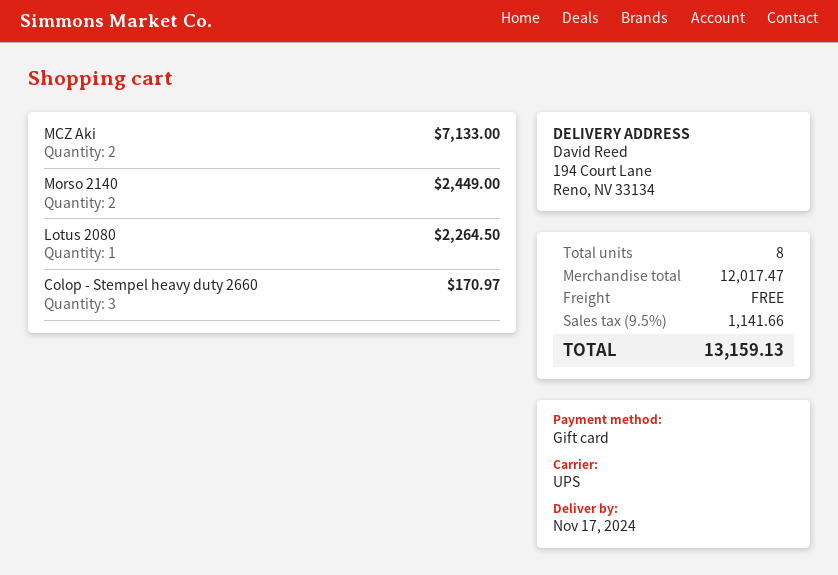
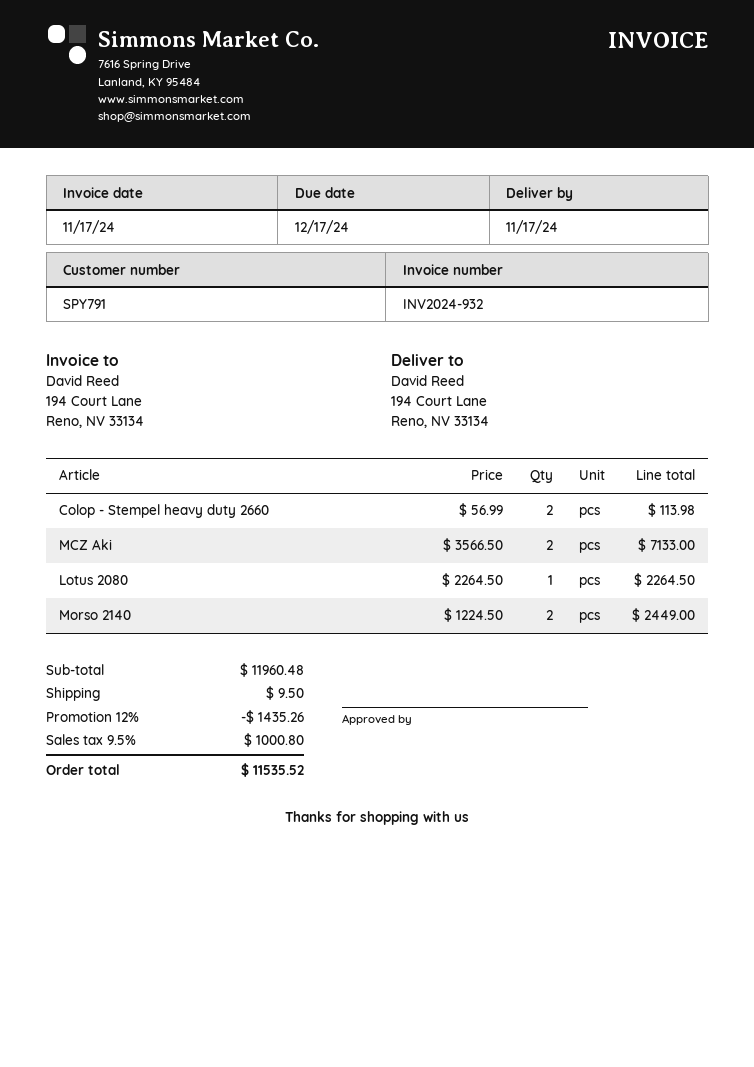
Colop - Stempel heavy duty 2660: 3 for 170.97 -> 2 for 113.98
subtotal: 12017.47 -> 11960.48
discount: none -> 12% = 1435.26
shipping: 0.00 -> 9.50
tax: 9.5% = 1141.66 -> 9.5% = 1000.80
total: 13159.13 -> 11535.52

